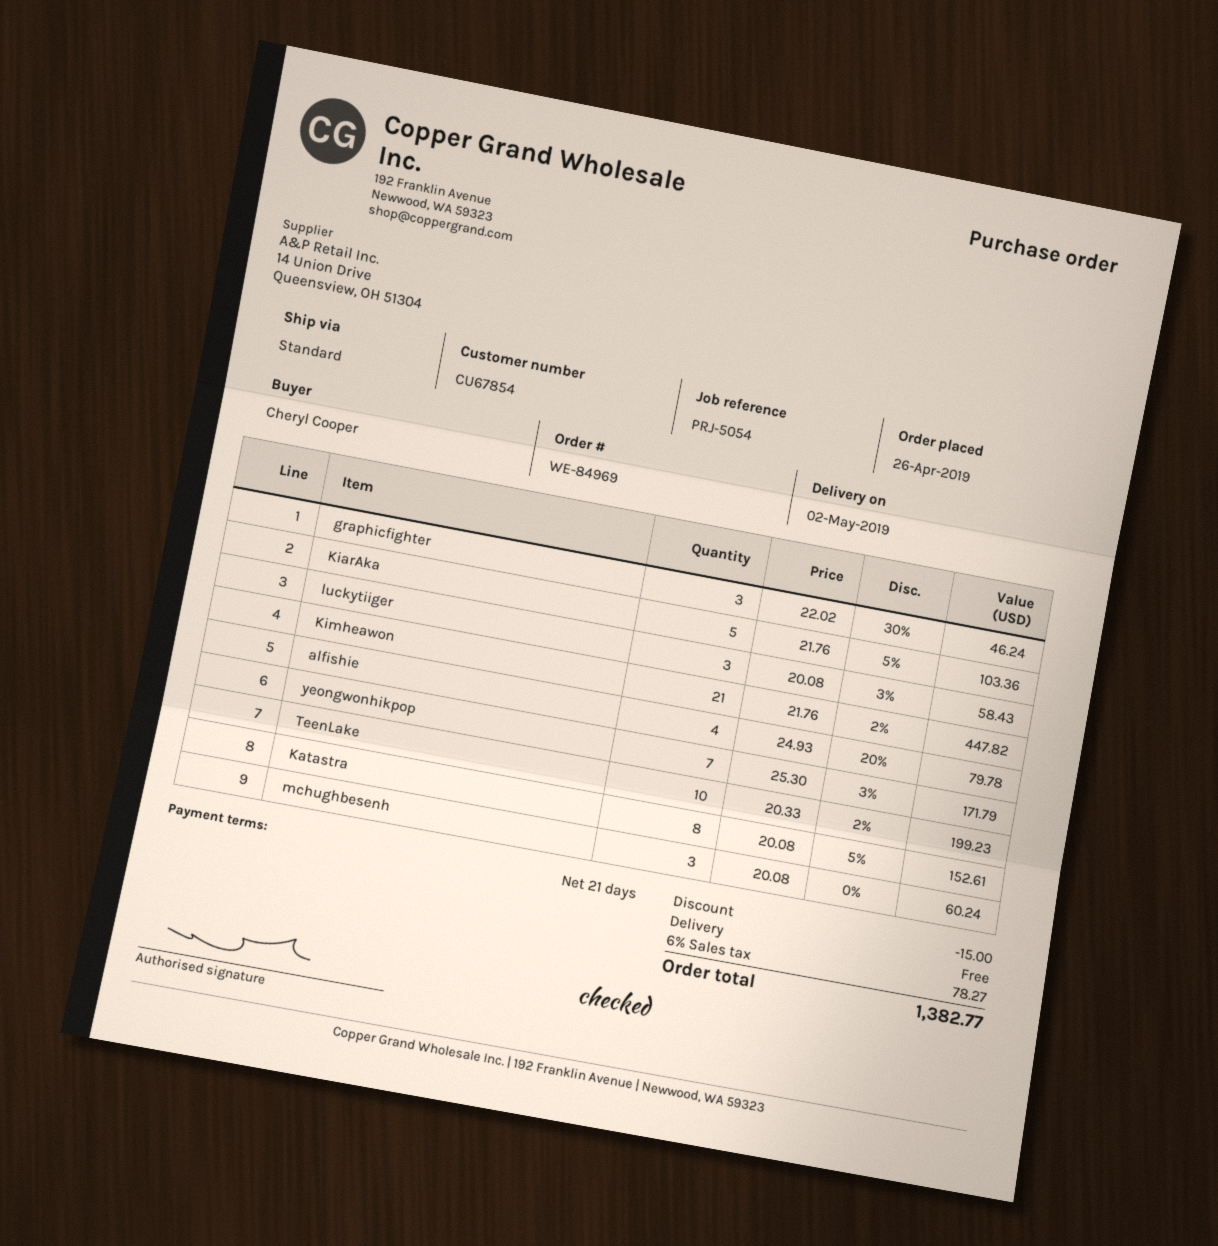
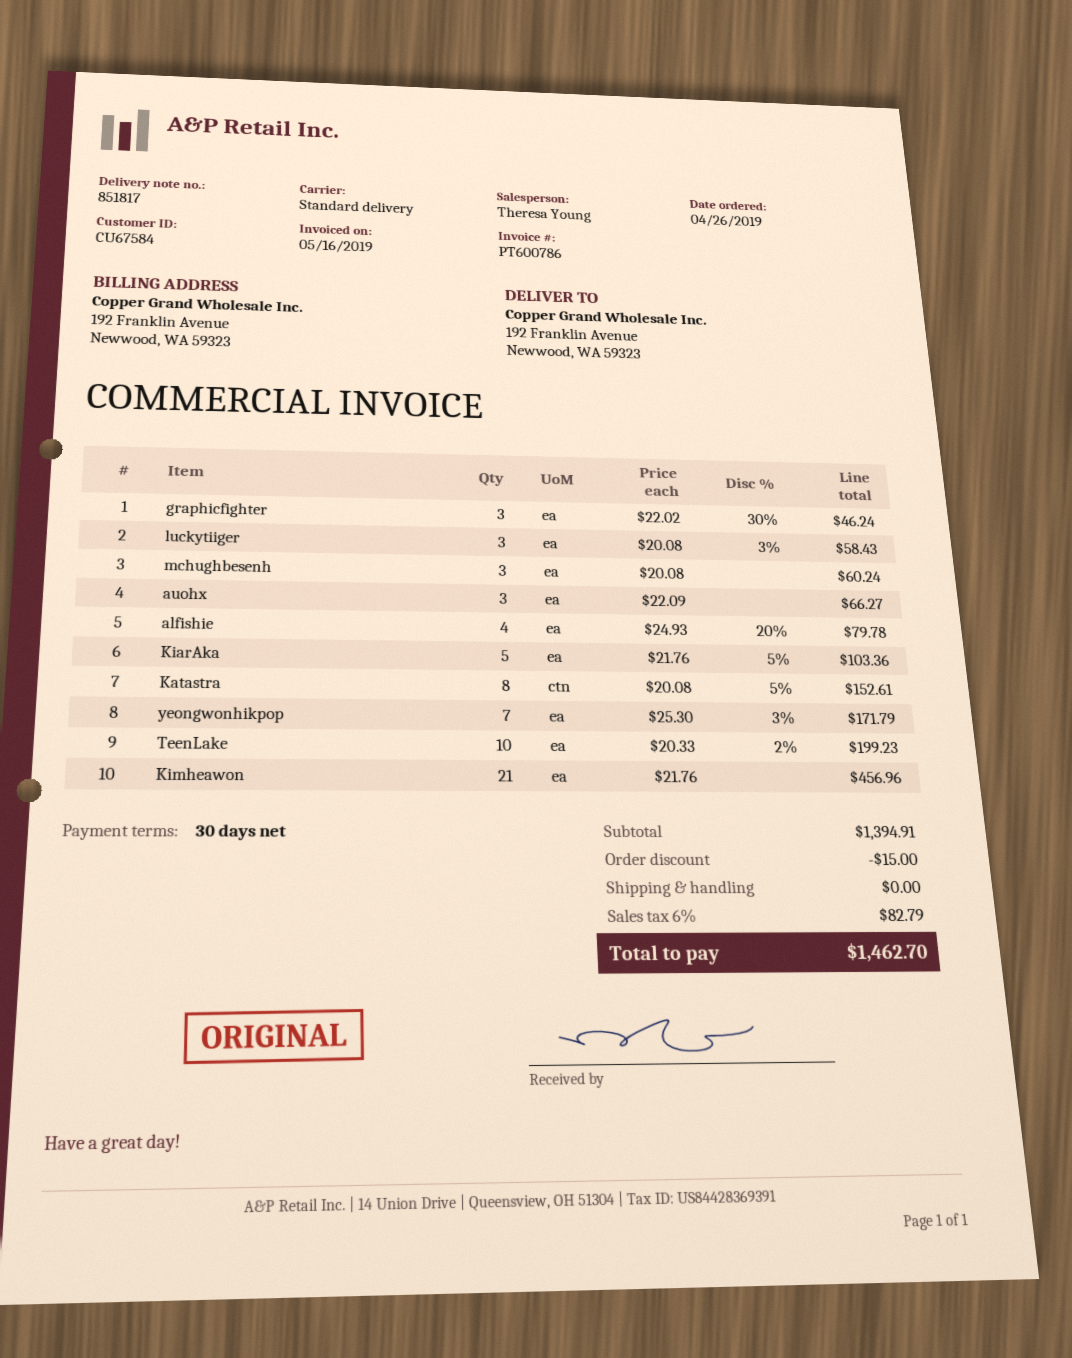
payment terms: 21 days -> 30 days
customer number: CU67854 -> CU67584
Kimheawon: 21 x 21.76 - 2% = 447.82 -> 21 x 21.76 = 456.96
auohx: none -> 3 x 22.09 = 66.27
tax: 6% = 78.27 -> 6% = 82.79
total: 1382.77 -> 1462.70

